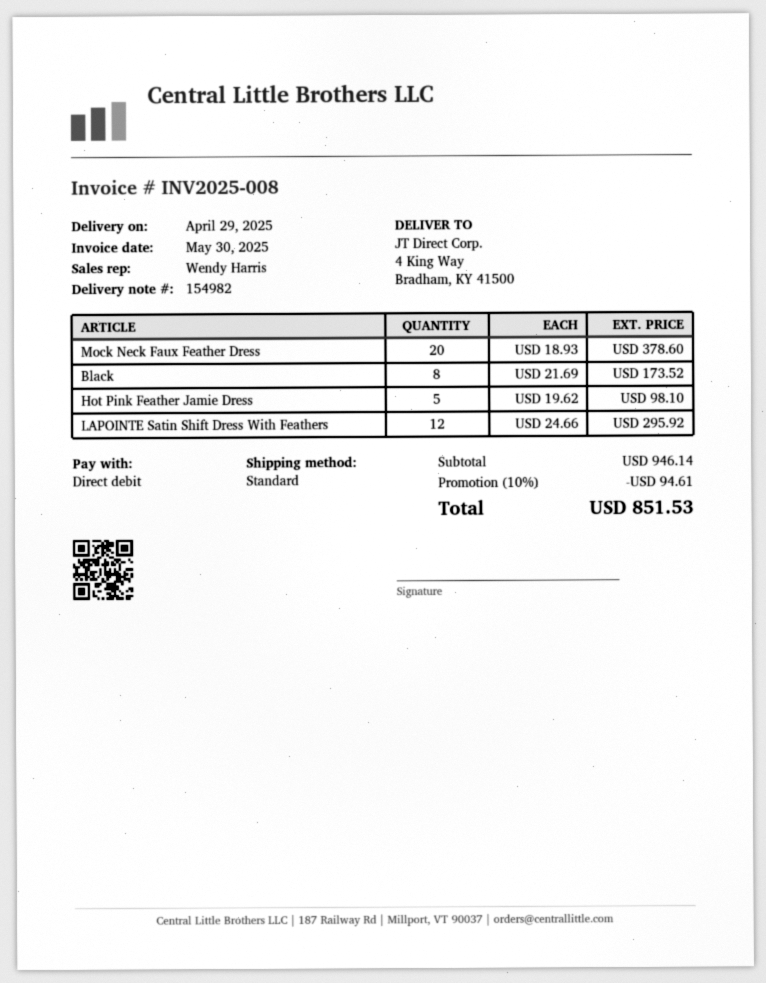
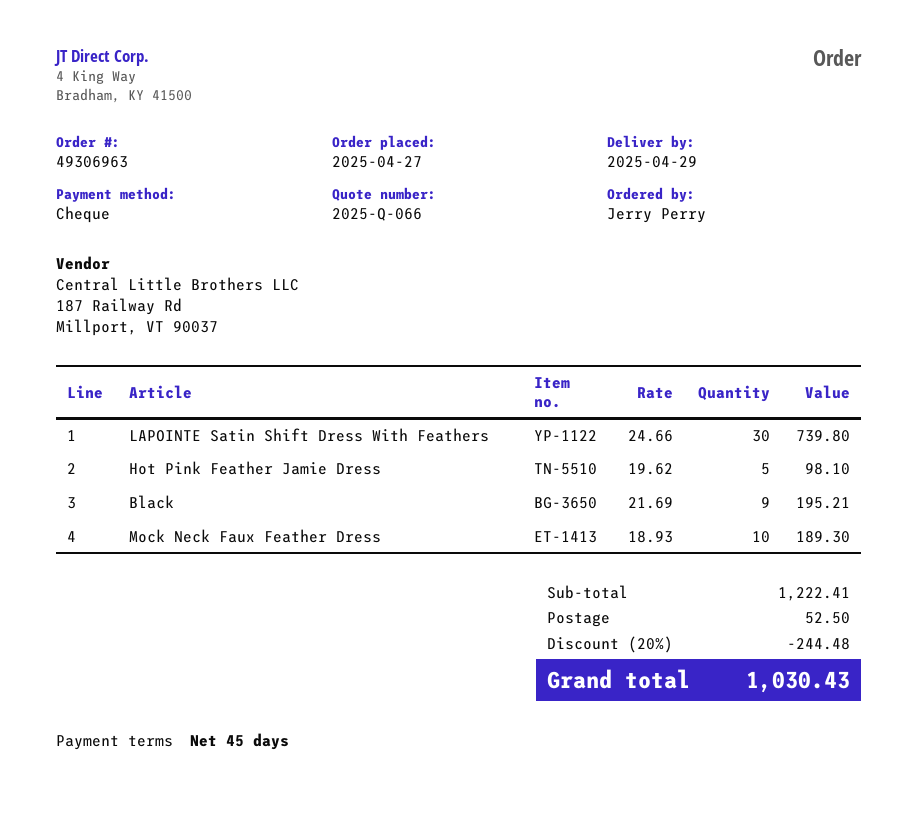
payment method: direct debit -> cheque
Mock Neck Faux Feather Dress: 20 x 18.93 = 378.60 -> 10 x 18.93 = 189.30
Black: 8 x 21.69 = 173.52 -> 9 x 21.69 = 195.21
LAPOINTE Satin Shift Dress With Feathers: 12 x 24.66 = 295.92 -> 30 x 24.66 = 739.80
subtotal: 946.14 -> 1222.41
discount: 10% = 94.61 -> 20% = 244.48
shipping: none -> 52.50
total: 851.53 -> 1030.43

